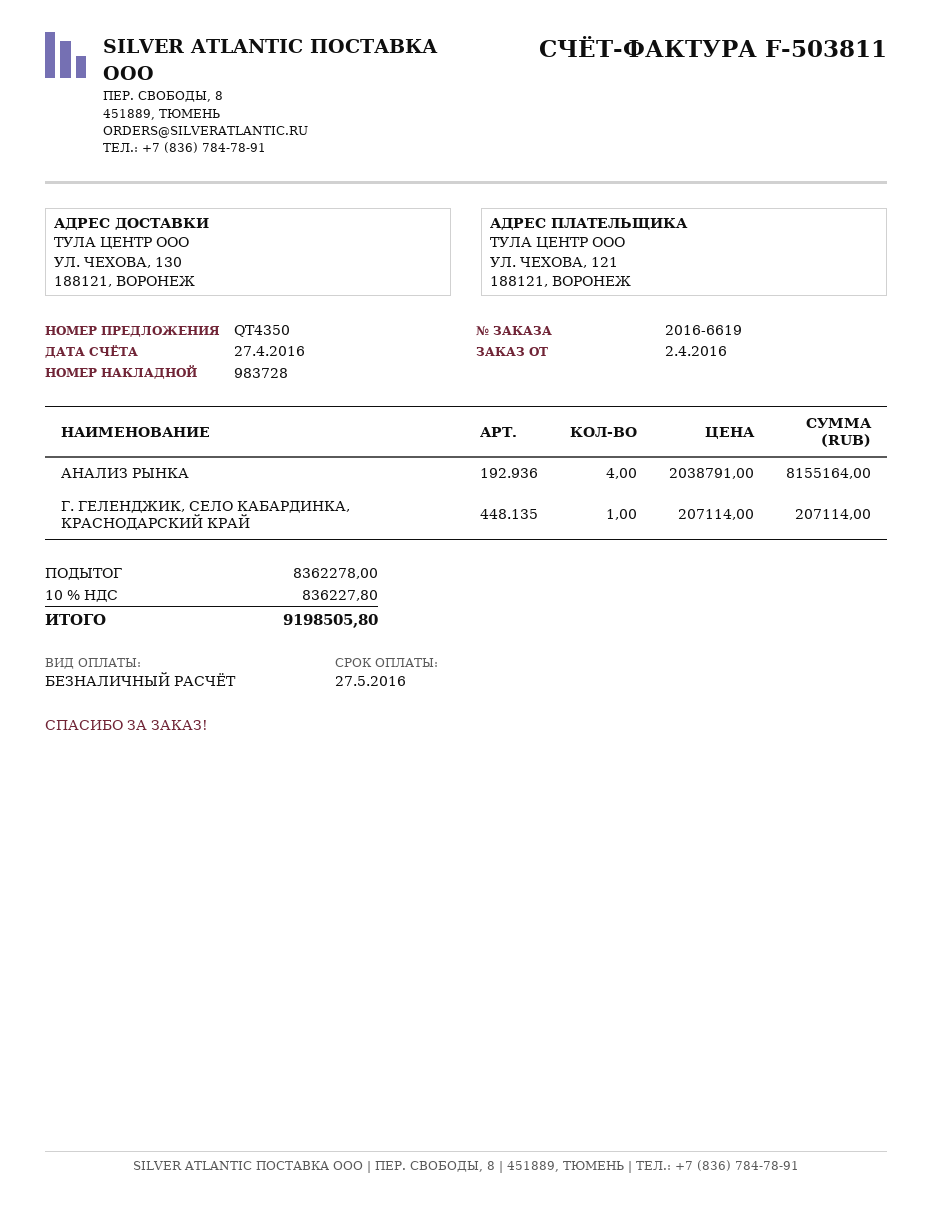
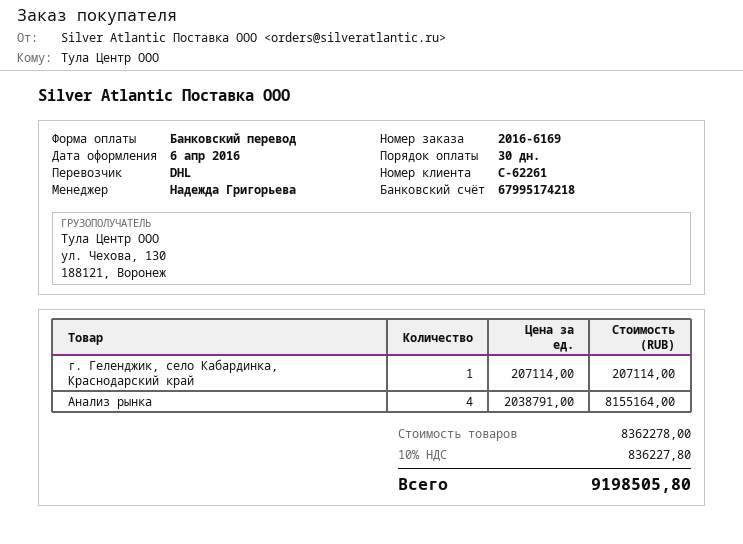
order number: 2016-6619 -> 2016-6169
order date: 2016-04-02 -> 2016-04-06

